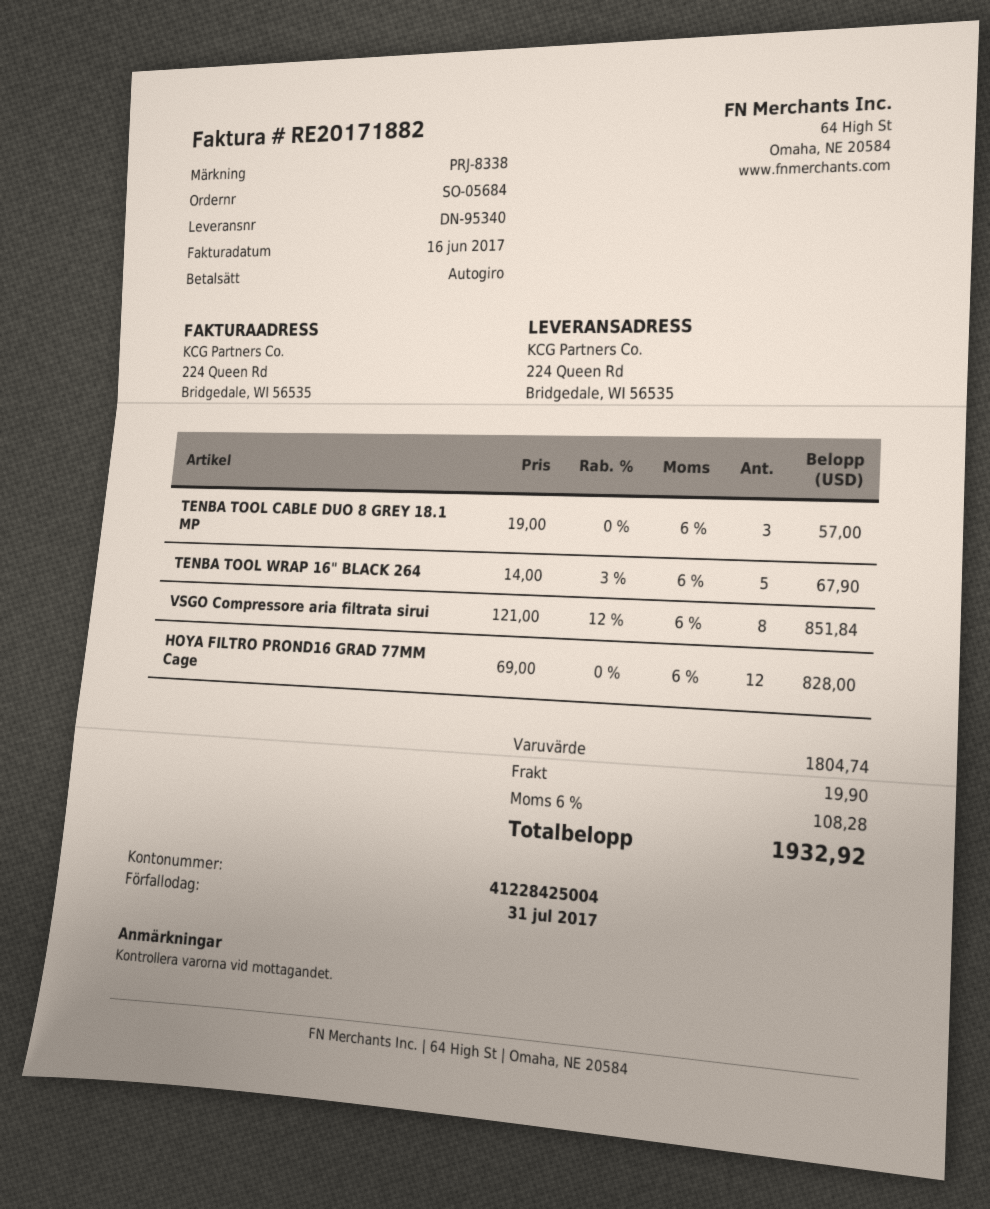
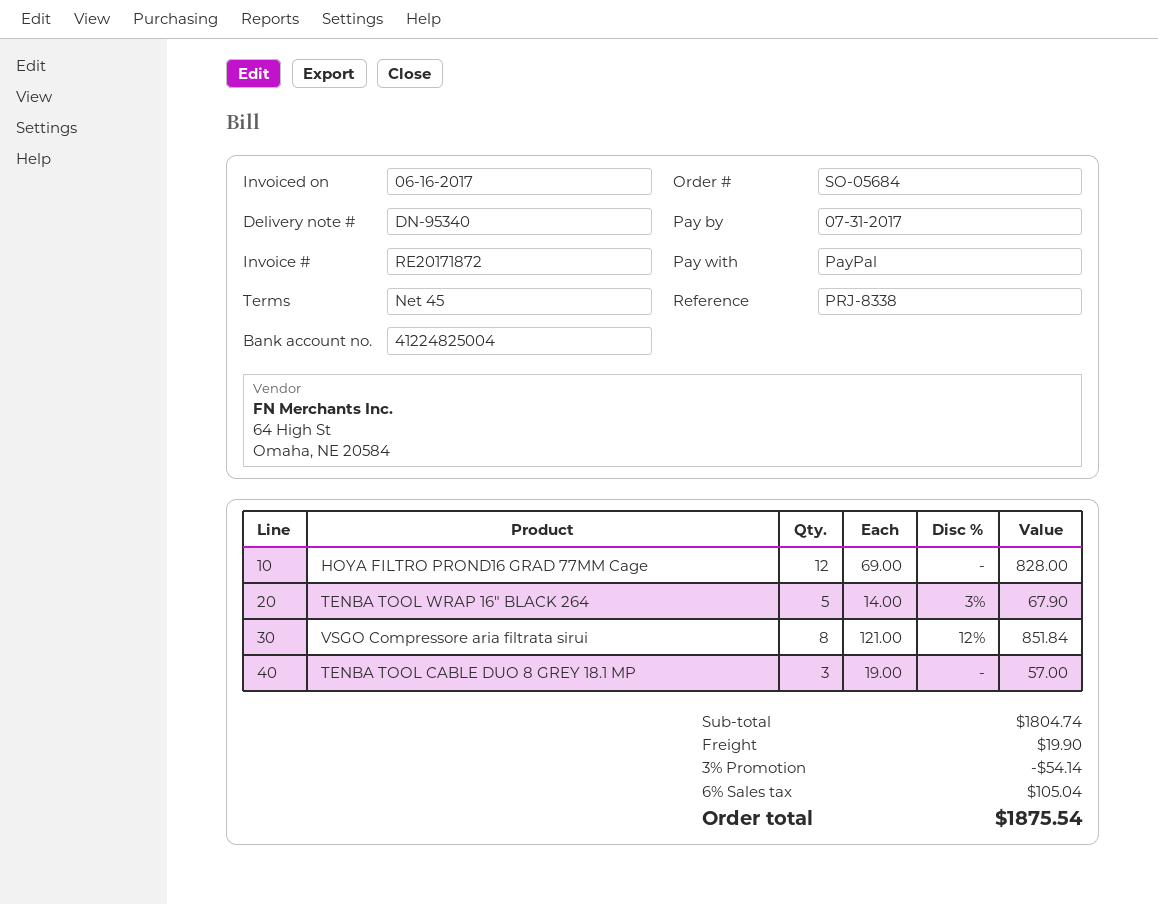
invoice number: RE20171882 -> RE20171872
payment method: direct debit -> PayPal
bank account: 41228425004 -> 41224825004
discount: none -> 3% = 54.14
tax: 6% = 108.28 -> 6% = 105.04
total: 1932.92 -> 1875.54

